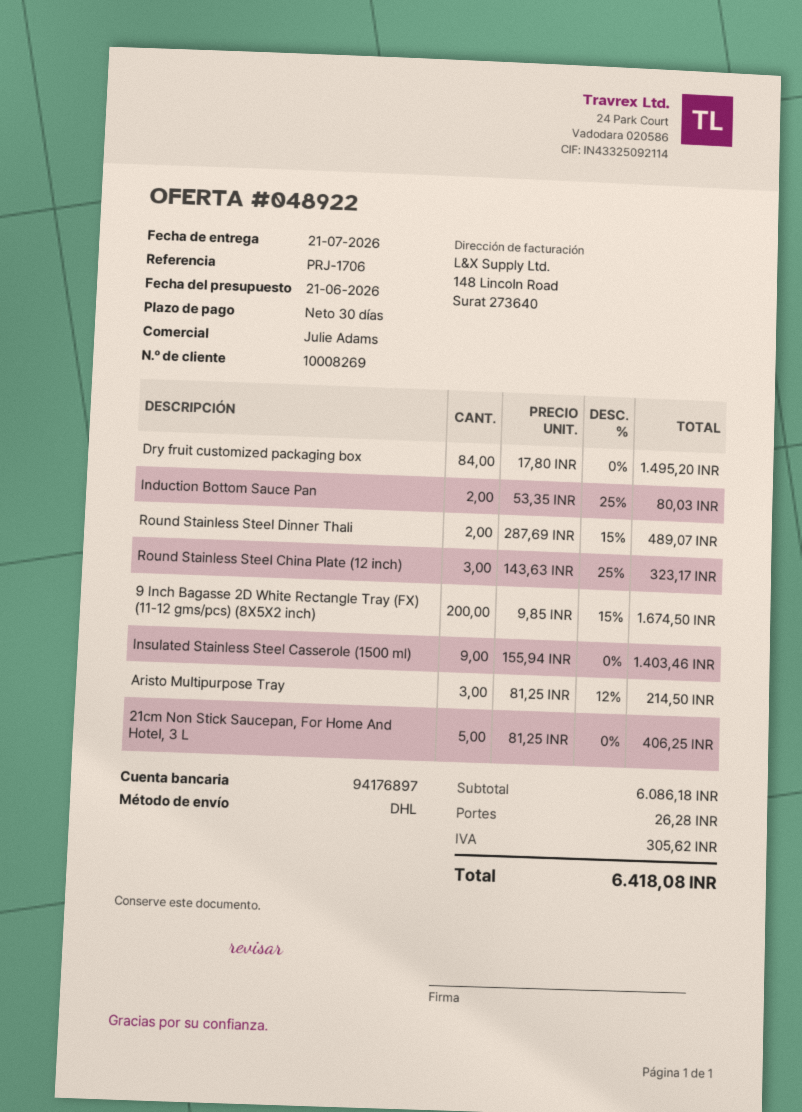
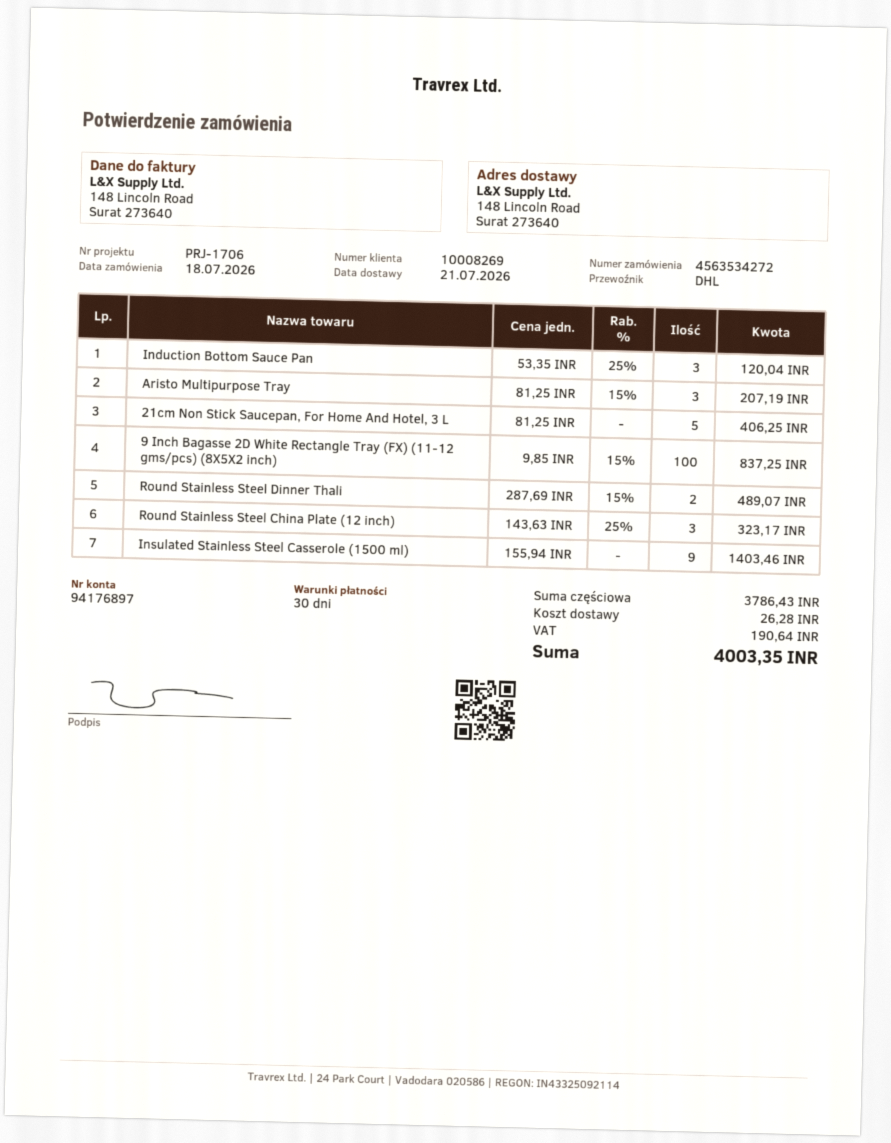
Dry fruit customized packaging box: 84 x 17.80 = 1495.20 -> none
Induction Bottom Sauce Pan: 2 x 53.35 - 25% = 80.03 -> 3 x 53.35 - 25% = 120.04
9 Inch Bagasse 2D White Rectangle Tray (FX) (11-12 gms/pcs) (8X5X2 inch): 200 x 9.85 - 15% = 1674.50 -> 100 x 9.85 - 15% = 837.25
Aristo Multipurpose Tray: 3 x 81.25 - 12% = 214.50 -> 3 x 81.25 - 15% = 207.19
subtotal: 6086.18 -> 3786.43
tax: 305.62 -> 190.64
total: 6418.08 -> 4003.35

